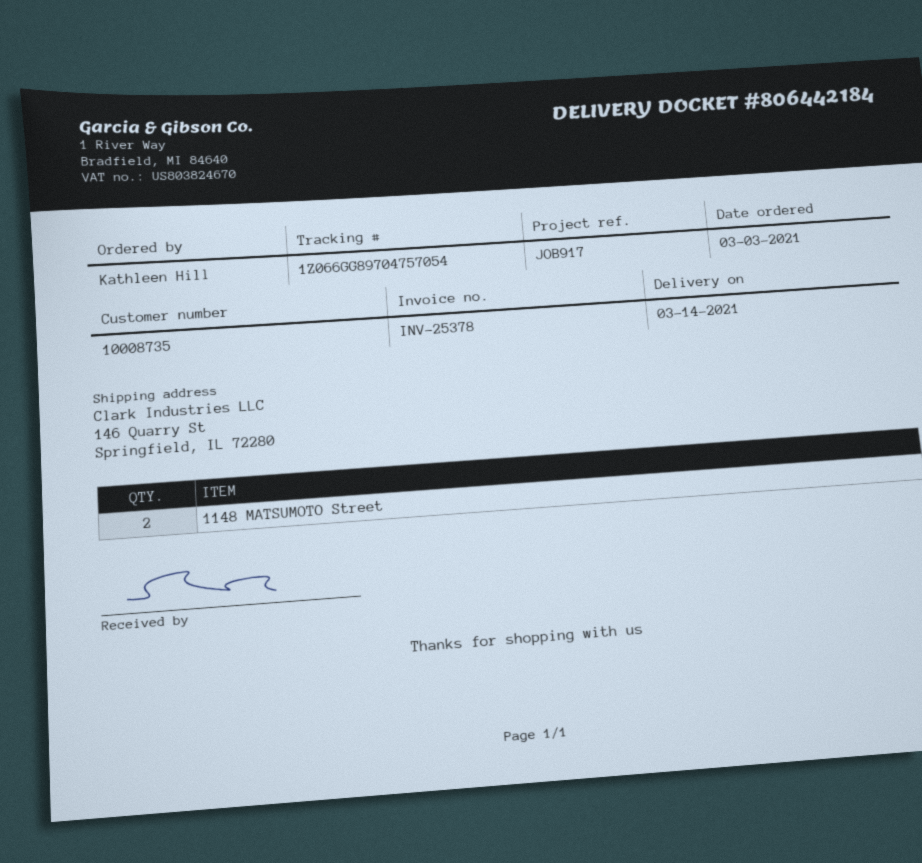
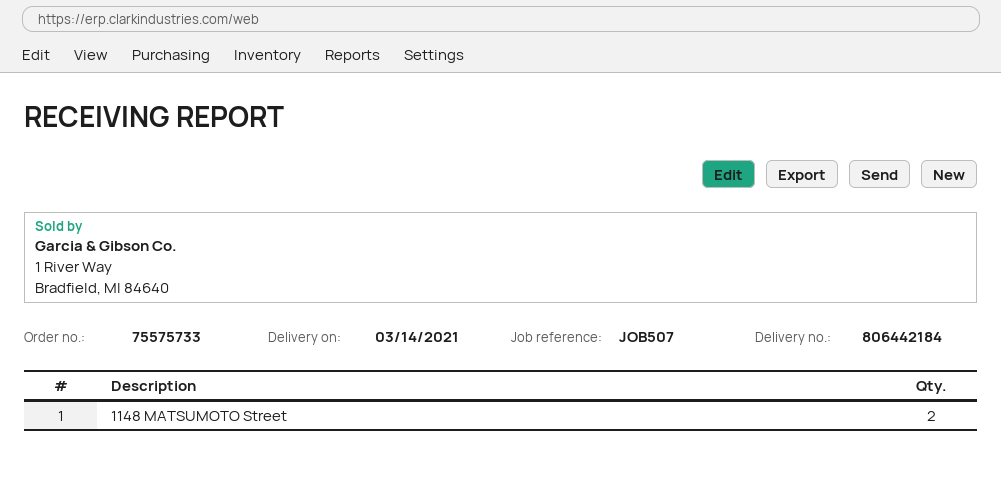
reference: JOB917 -> JOB507

